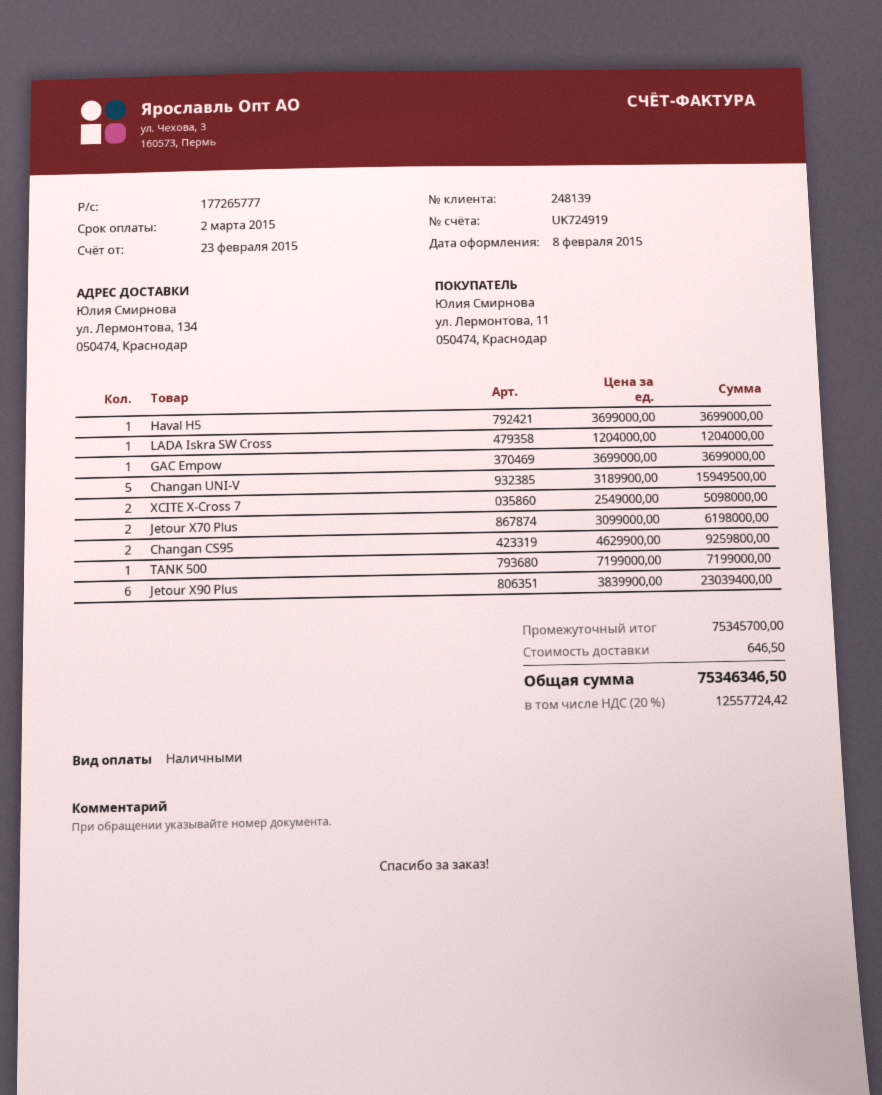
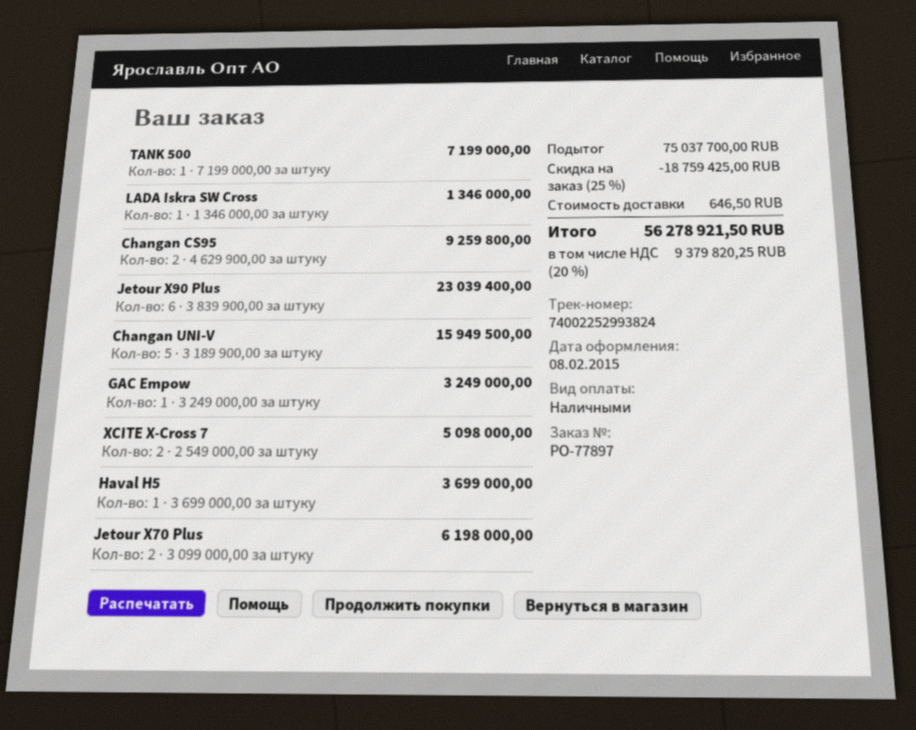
LADA Iskra SW Cross: 1 x 1204000.00 = 1204000.00 -> 1 x 1346000.00 = 1346000.00
GAC Empow: 1 x 3699000.00 = 3699000.00 -> 1 x 3249000.00 = 3249000.00
subtotal: 75345700.00 -> 75037700.00
discount: none -> 25% = 18759425.00
tax: 20% = 12557724.42 -> 20% = 9379820.25
total: 75346346.50 -> 56278921.50

